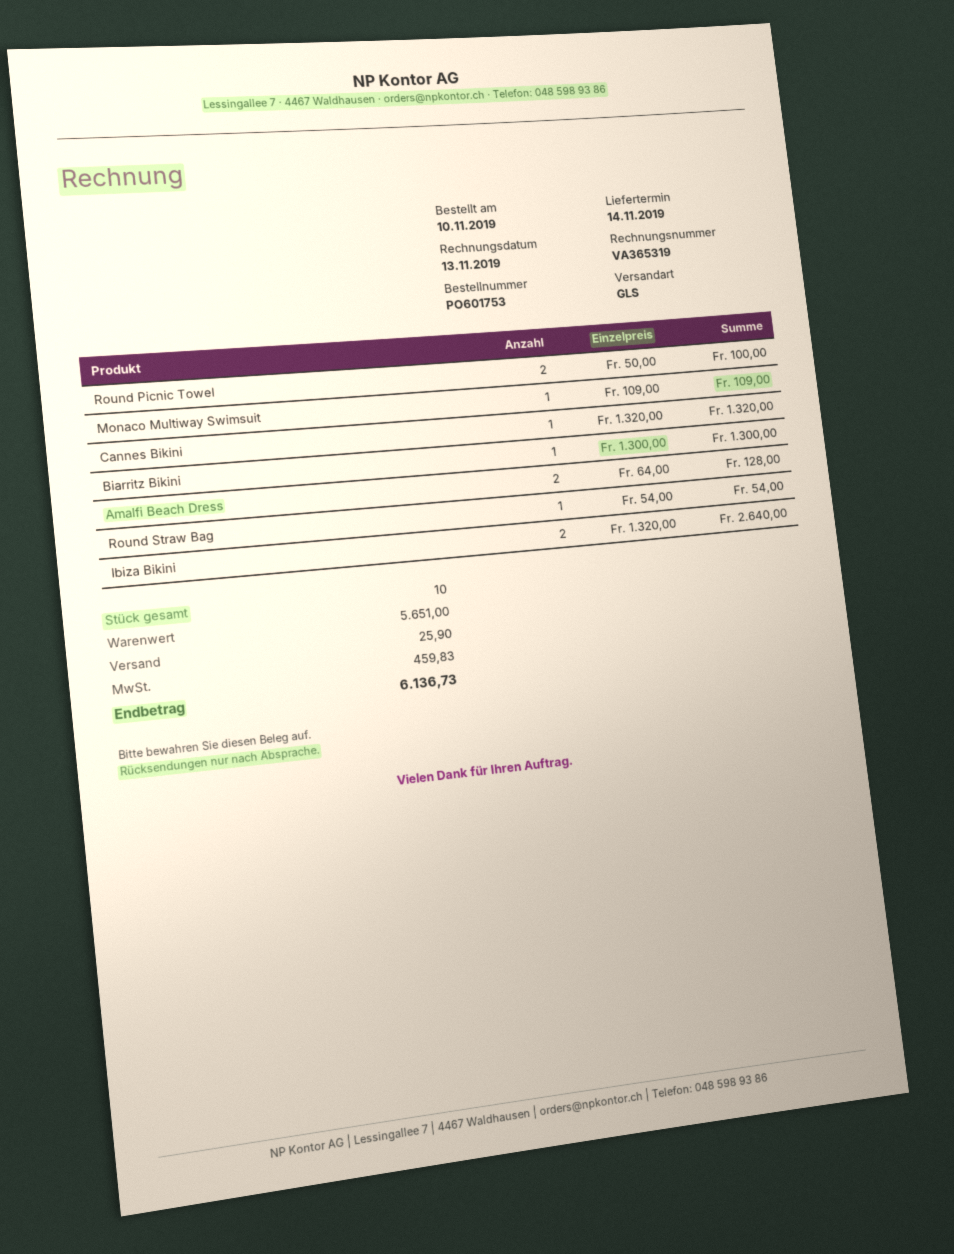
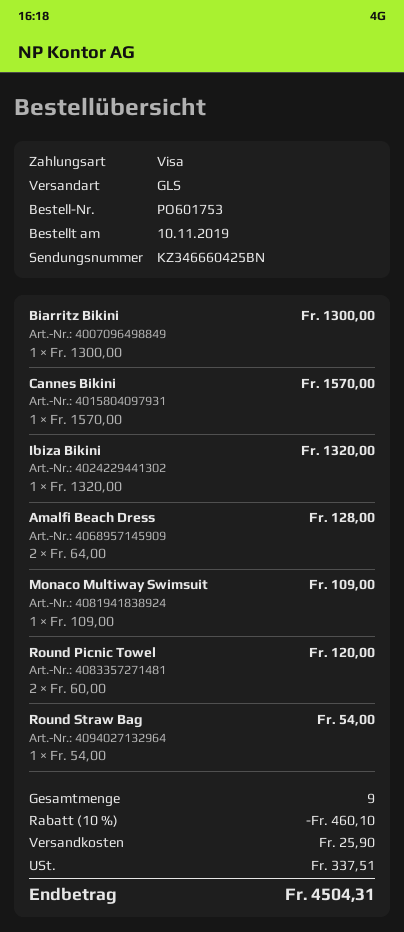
Round Picnic Towel: 2 x 50.00 = 100.00 -> 2 x 60.00 = 120.00
Cannes Bikini: 1 x 1320.00 = 1320.00 -> 1 x 1570.00 = 1570.00
Ibiza Bikini: 2 x 1320.00 = 2640.00 -> 1 x 1320.00 = 1320.00
total quantity: 10 -> 9
discount: none -> 10% = 460.10
tax: 459.83 -> 337.51
total: 6136.73 -> 4504.31

